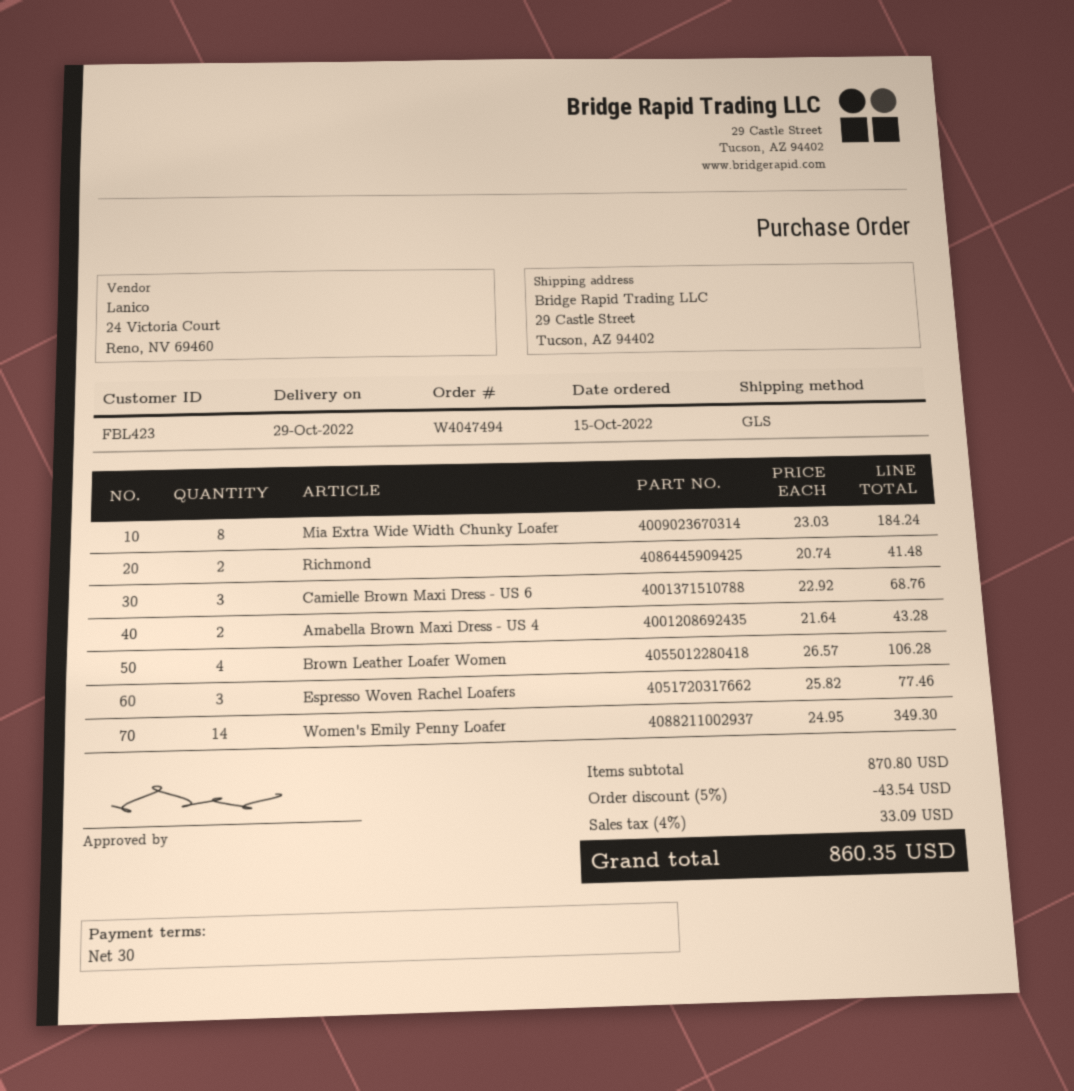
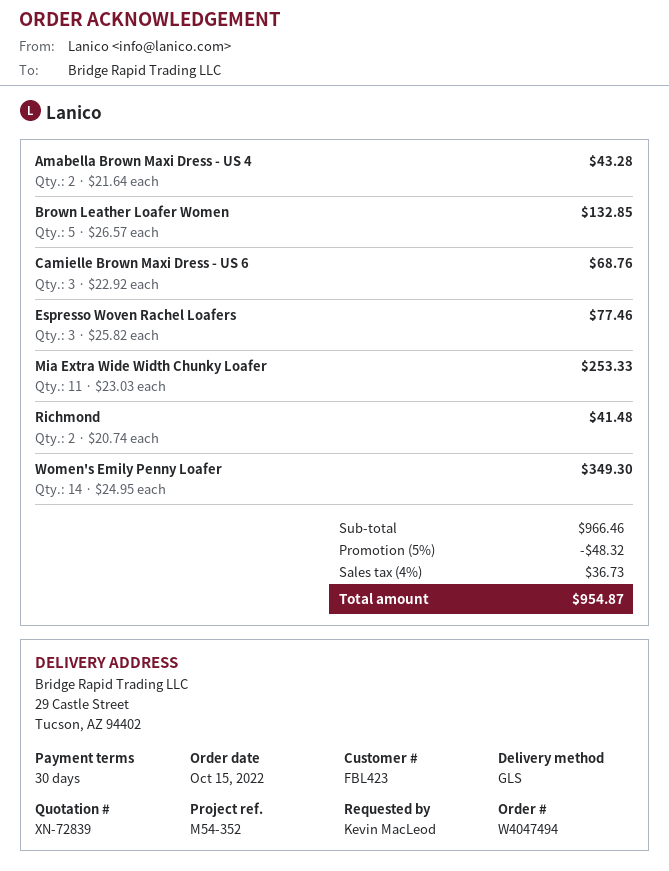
Mia Extra Wide Width Chunky Loafer: 8 x 23.03 = 184.24 -> 11 x 23.03 = 253.33
Brown Leather Loafer Women: 4 x 26.57 = 106.28 -> 5 x 26.57 = 132.85
subtotal: 870.80 -> 966.46
discount: 5% = 43.54 -> 5% = 48.32
tax: 4% = 33.09 -> 4% = 36.73
total: 860.35 -> 954.87

